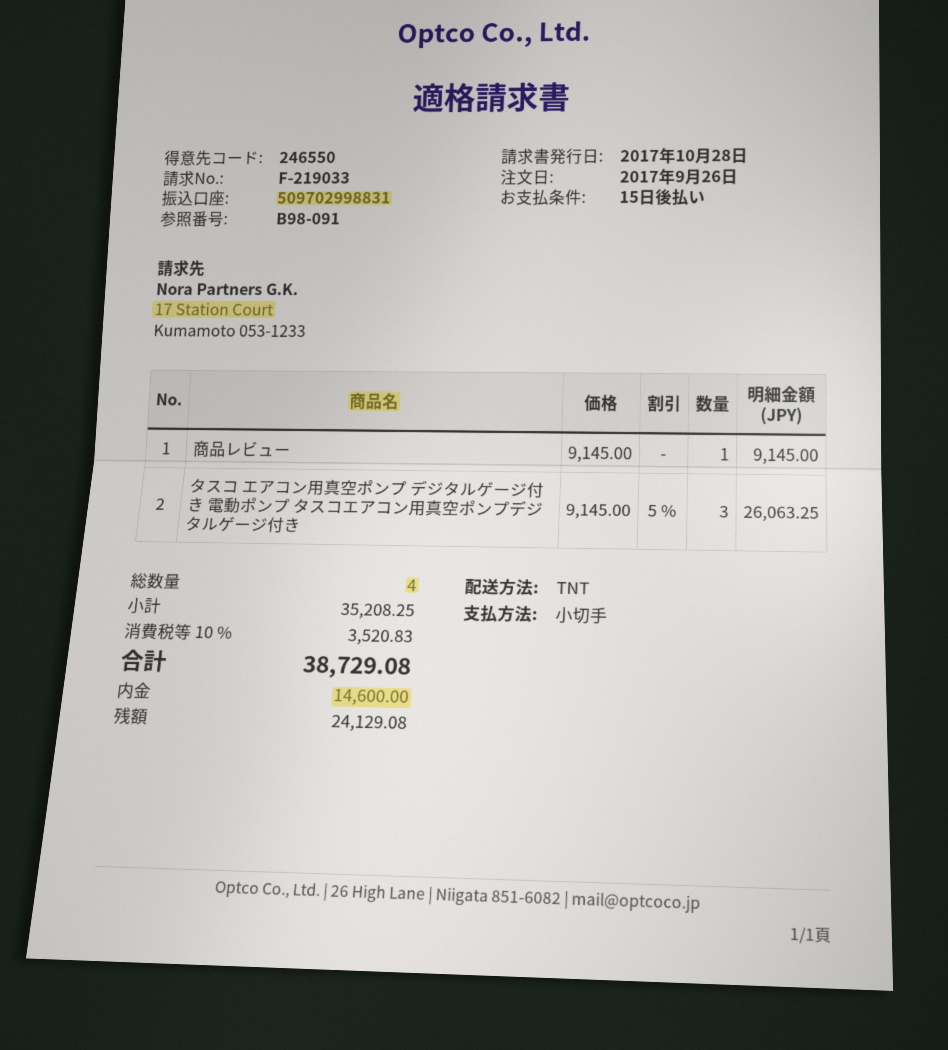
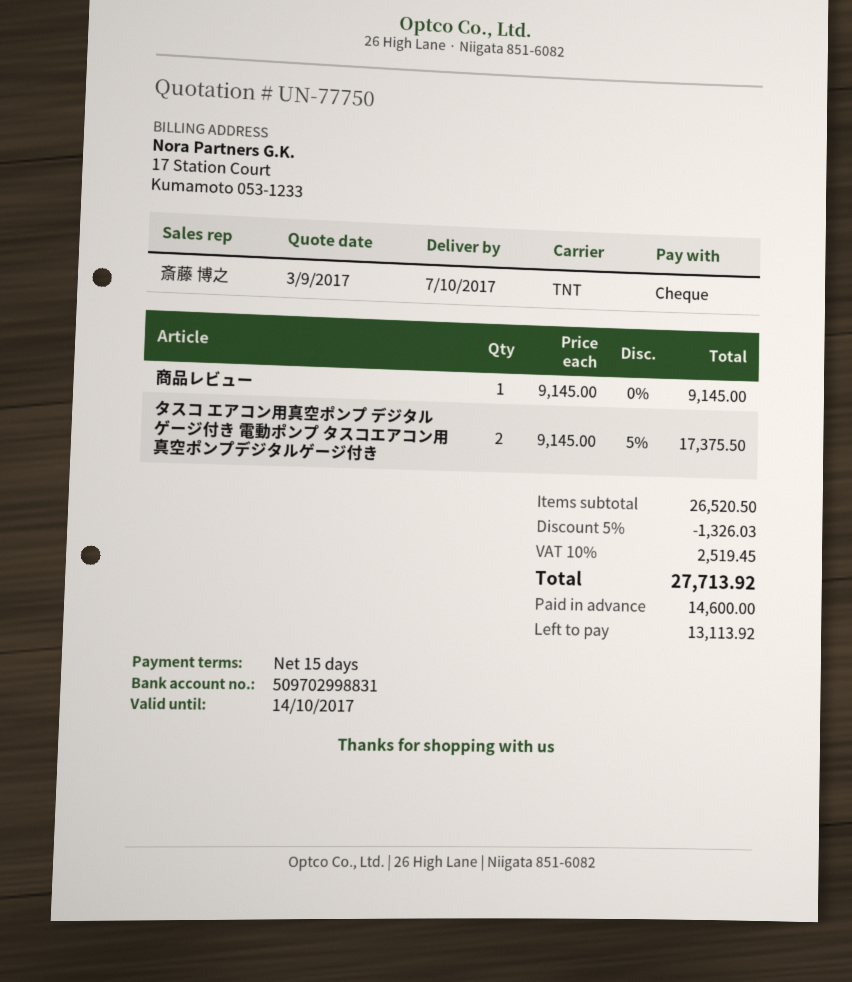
タスコ エアコン用真空ポンプ デジタルゲージ付き 電動ポンプ タスコエアコン用真空ポンプデジタルゲージ付き: 3 x 9145.00 - 5% = 26063.25 -> 2 x 9145.00 - 5% = 17375.50
subtotal: 35208.25 -> 26520.50
discount: none -> 5% = 1326.03
tax: 10% = 3520.83 -> 10% = 2519.45
total: 38729.08 -> 27713.92
balance: 24129.08 -> 13113.92

